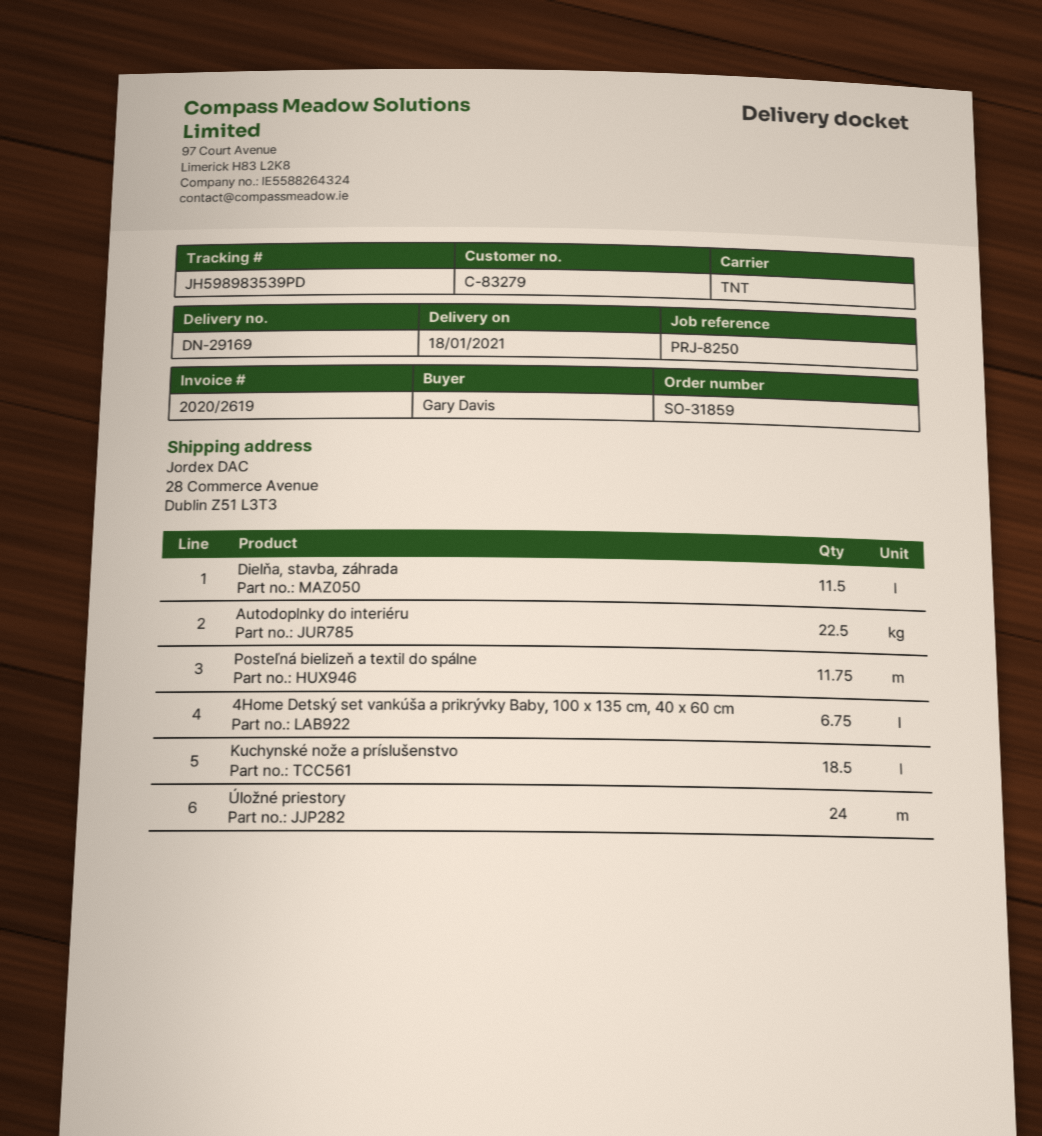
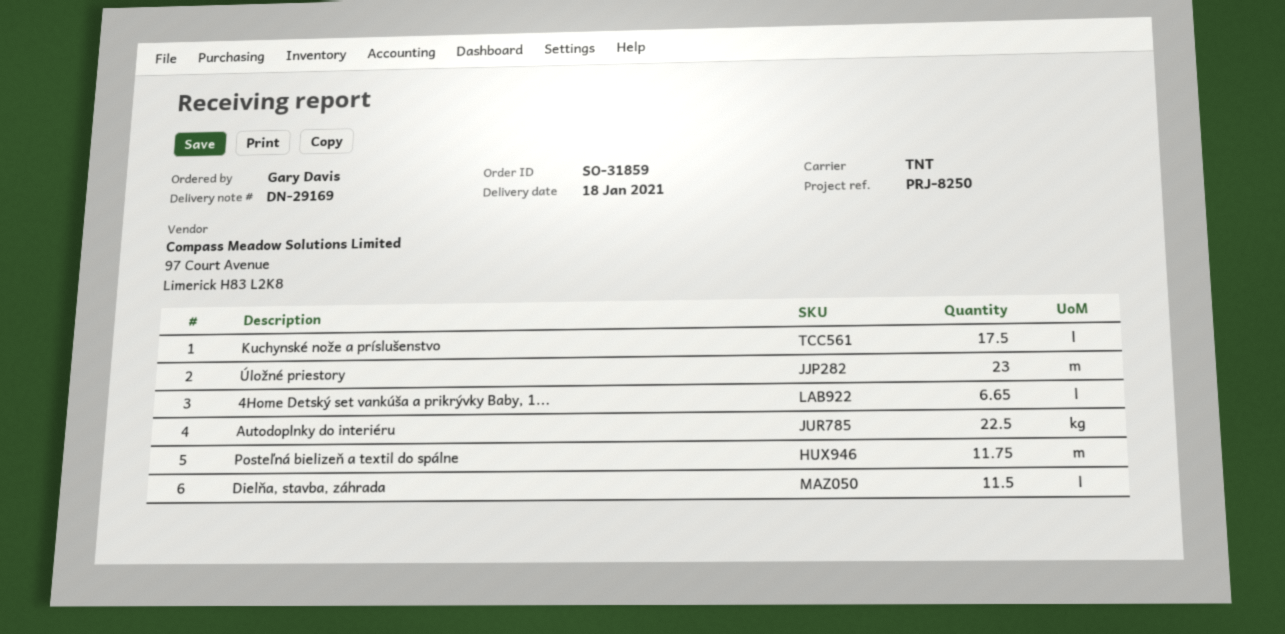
4Home Detský set vankúša a prikrývky Baby, 100 x 135 cm, 40 x 60 cm: 6.75 -> 6.65
Kuchynské nože a príslušenstvo: 18.5 -> 17.5
Úložné priestory: 24 -> 23

